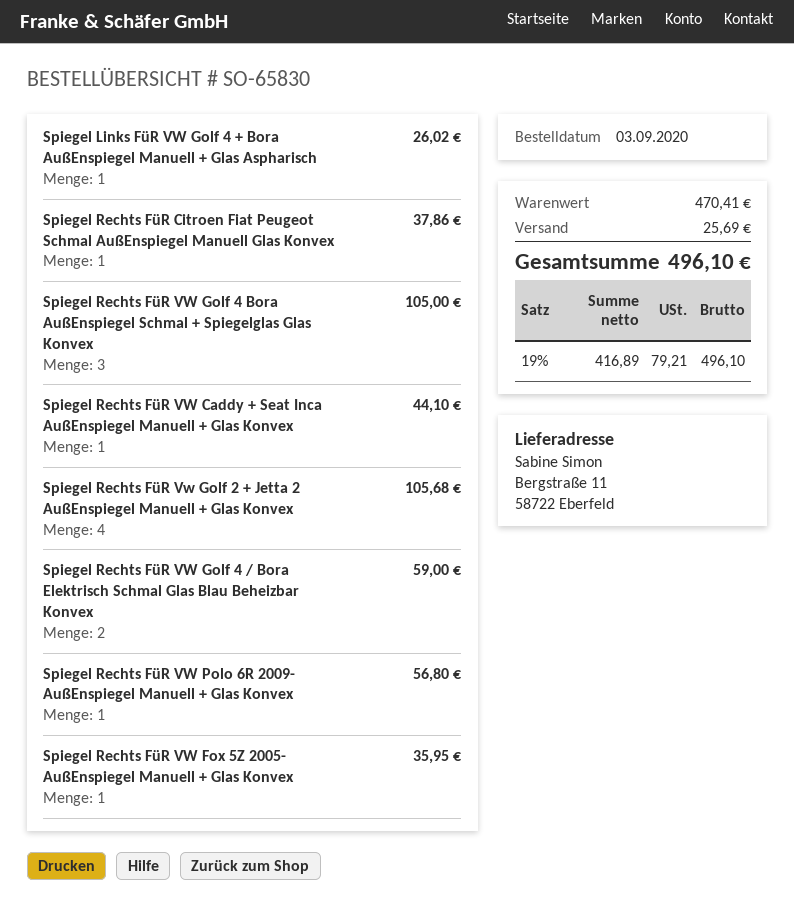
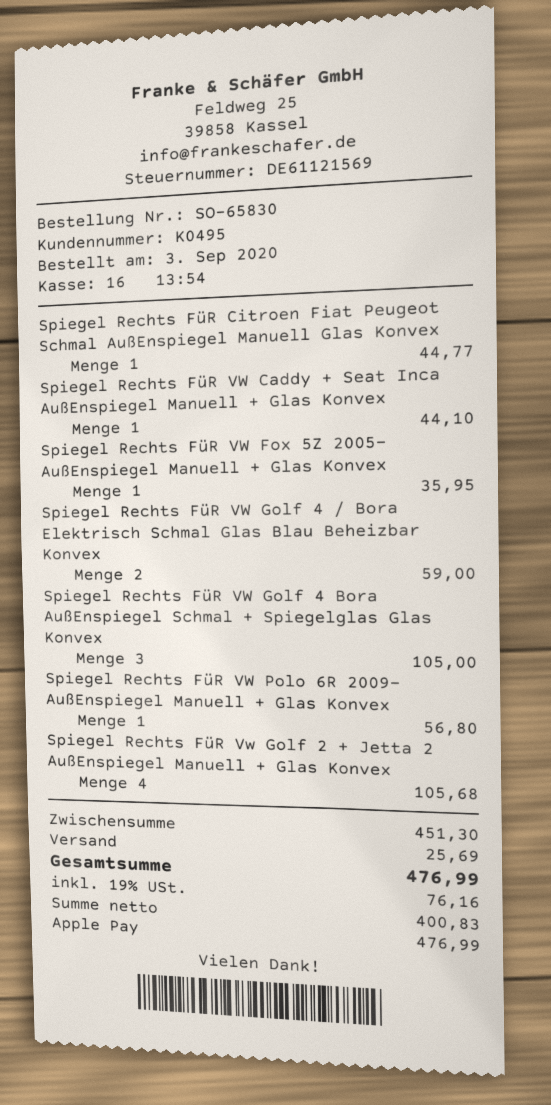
Spiegel Links FüR VW Golf 4 + Bora AußEnspiegel Manuell + Glas Aspharisch: 1 for 26.02 -> none
Spiegel Rechts FüR Citroen Fiat Peugeot Schmal AußEnspiegel Manuell Glas Konvex: 1 for 37.86 -> 1 for 44.77
subtotal: 470.41 -> 451.30
net: 416.89 -> 400.83
tax: 19% = 79.21 -> 19% = 76.16
total: 496.10 -> 476.99

